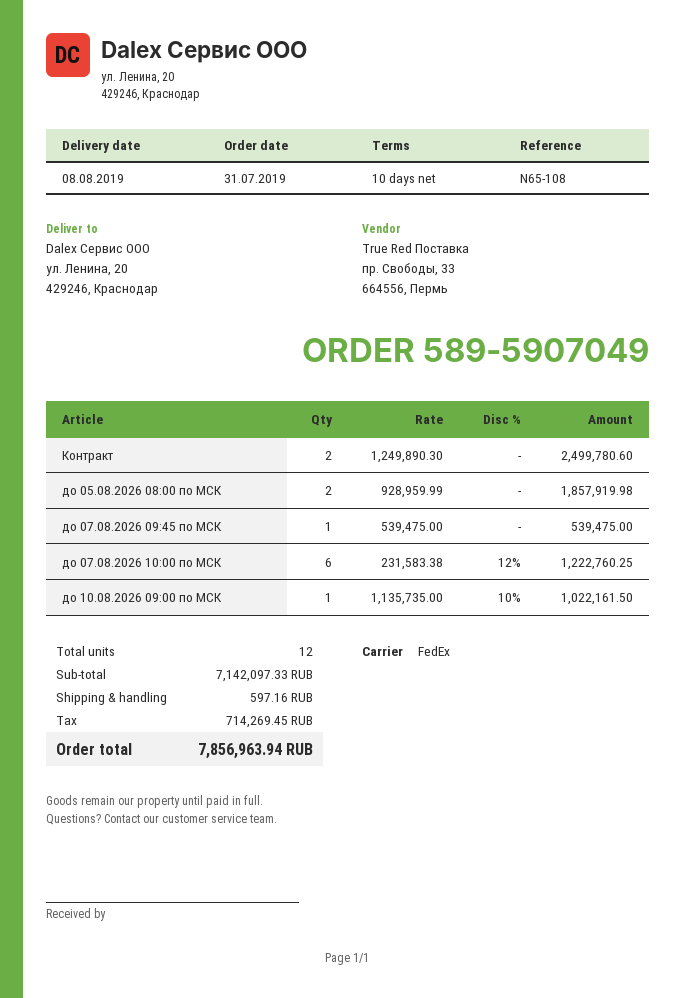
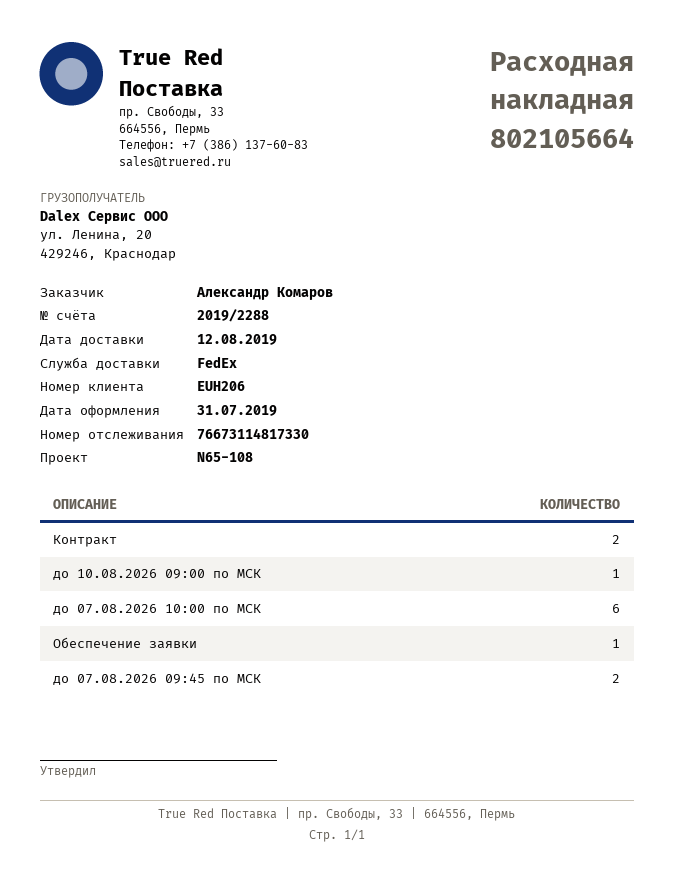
delivery date: 2019-08-08 -> 2019-08-12
до 05.08.2026 08:00 по МСК: 2 -> none
до 07.08.2026 09:45 по МСК: 1 -> 2
Обеспечение заявки: none -> 1

